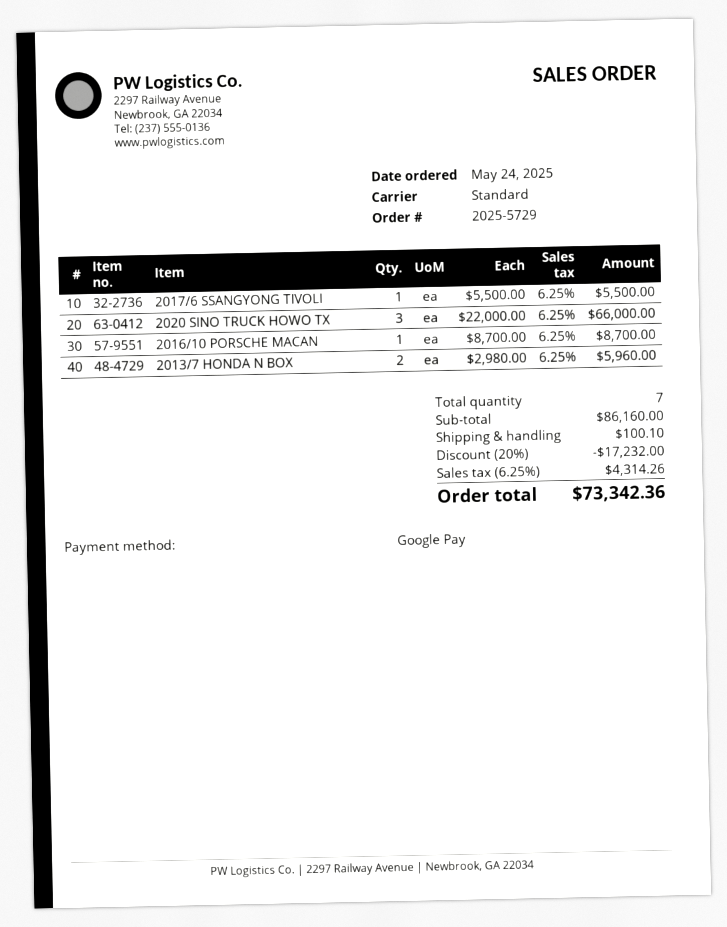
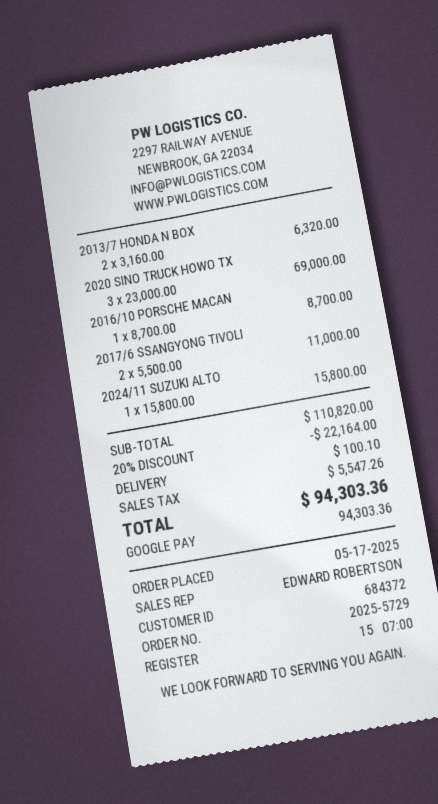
order date: 2025-05-24 -> 2025-05-17
2017/6 SSANGYONG TIVOLI: 1 x 5500.00 = 5500.00 -> 2 x 5500.00 = 11000.00
2020 SINO TRUCK HOWO TX: 3 x 22000.00 = 66000.00 -> 3 x 23000.00 = 69000.00
2013/7 HONDA N BOX: 2 x 2980.00 = 5960.00 -> 2 x 3160.00 = 6320.00
2024/11 SUZUKI ALTO: none -> 1 x 15800.00 = 15800.00
subtotal: 86160.00 -> 110820.00
discount: 20% = 17232.00 -> 20% = 22164.00
tax: 4314.26 -> 5547.26
total: 73342.36 -> 94303.36

